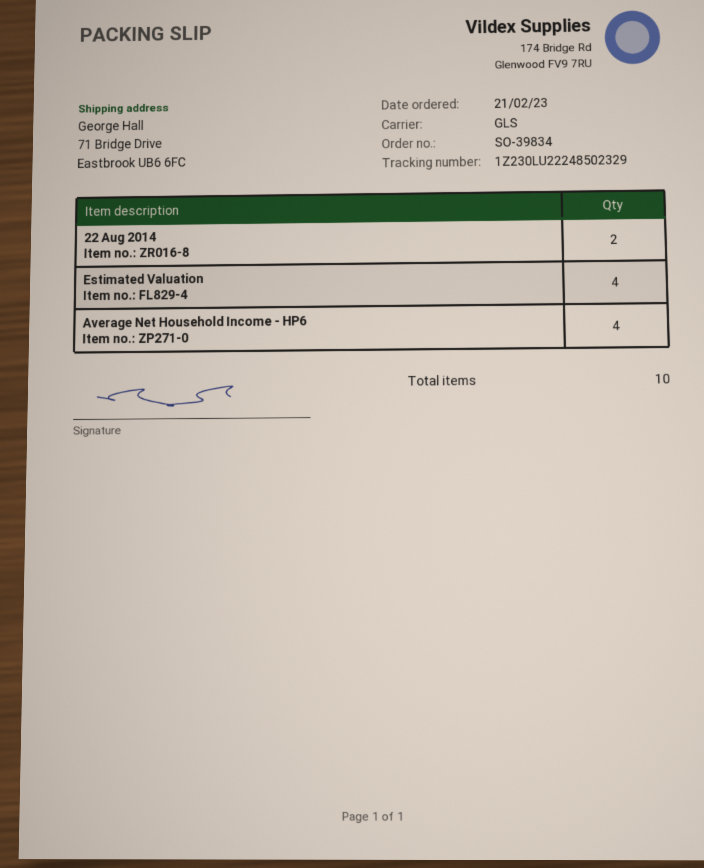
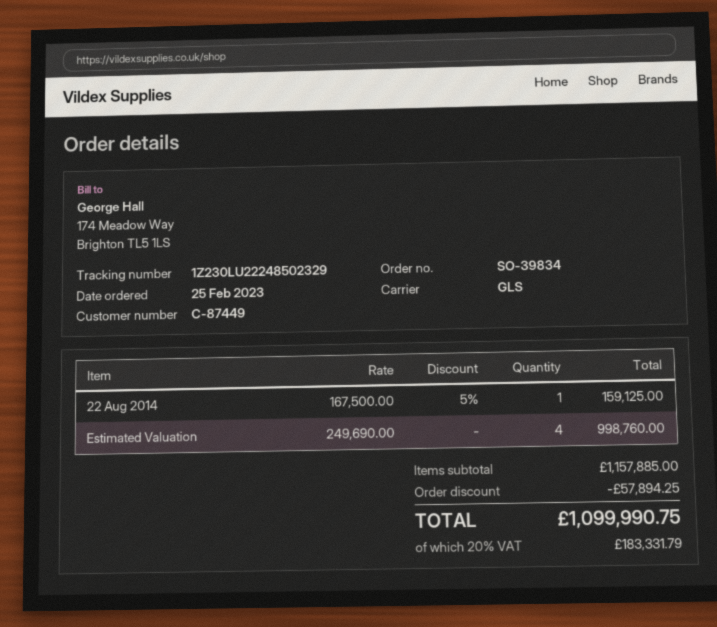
order date: 2023-02-21 -> 2023-02-25
22 Aug 2014: 2 -> 1
Average Net Household Income - HP6: 4 -> none

